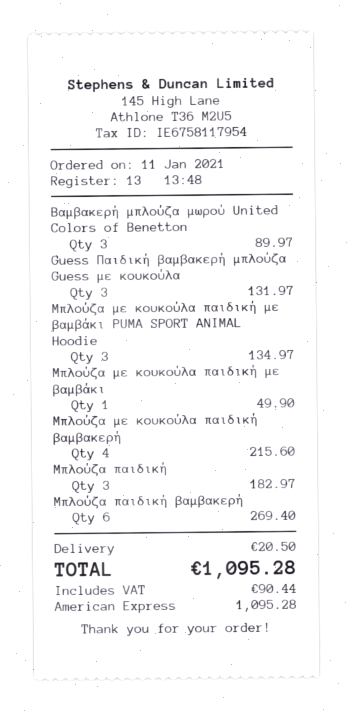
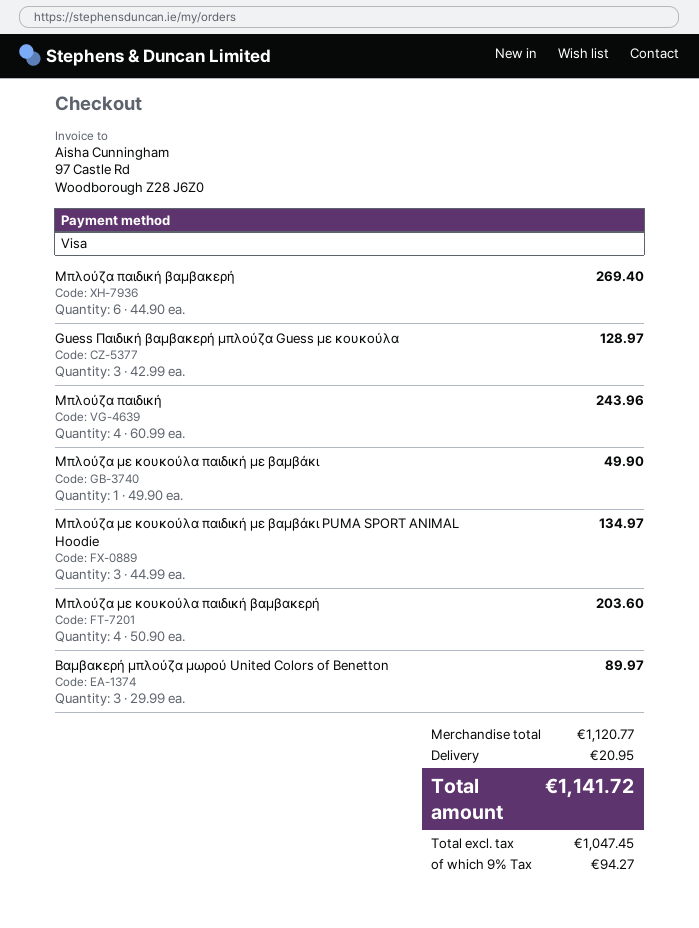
payment method: American Express -> Visa
Guess Παιδική βαμβακερή μπλούζα Guess με κουκούλα: 3 for 131.97 -> 3 for 128.97
Μπλούζα με κουκούλα παιδική βαμβακερή: 4 for 215.60 -> 4 for 203.60
Μπλούζα παιδική: 3 for 182.97 -> 4 for 243.96
shipping: 20.50 -> 20.95
tax: 90.44 -> 94.27
total: 1095.28 -> 1141.72

